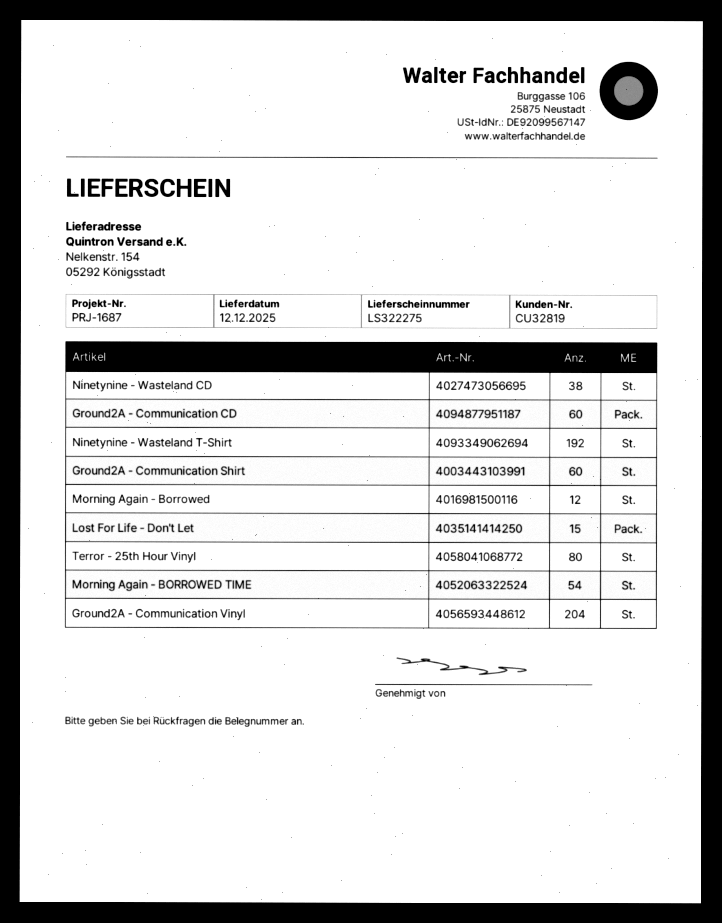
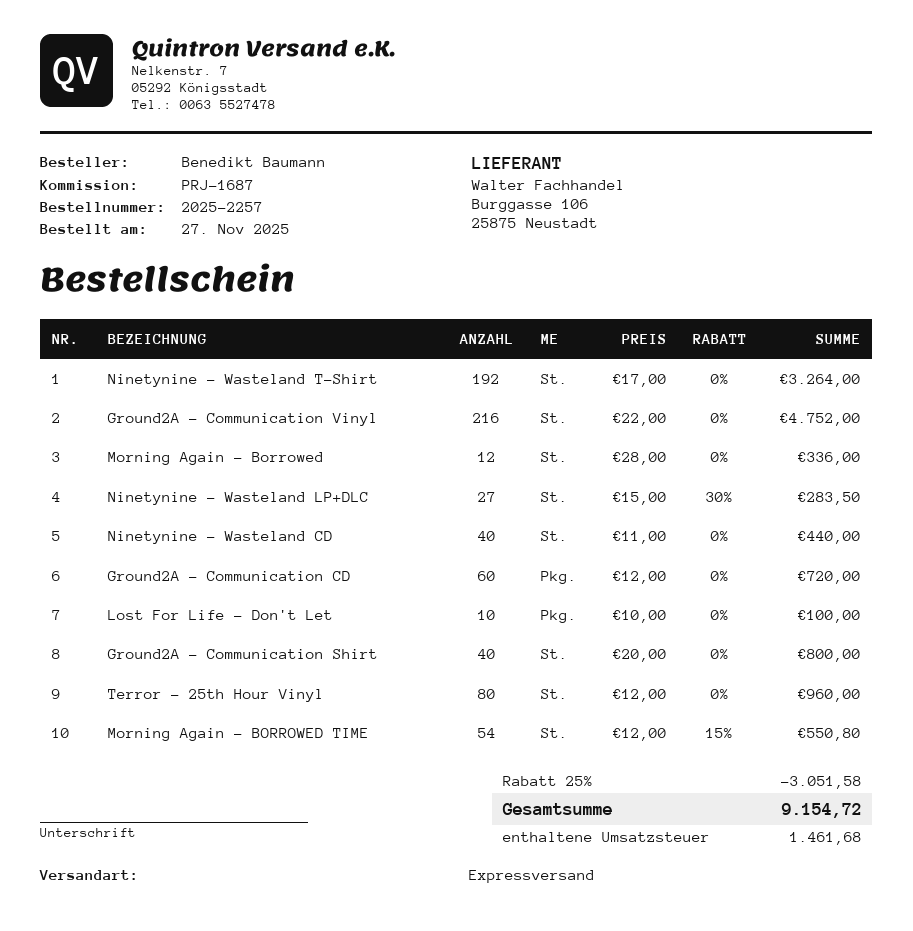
Ninetynine - Wasteland CD: 38 -> 40
Ground2A - Communication Shirt: 60 -> 40
Lost For Life - Don't Let: 15 -> 10
Ground2A - Communication Vinyl: 204 -> 216
Ninetynine - Wasteland LP+DLC: none -> 27

